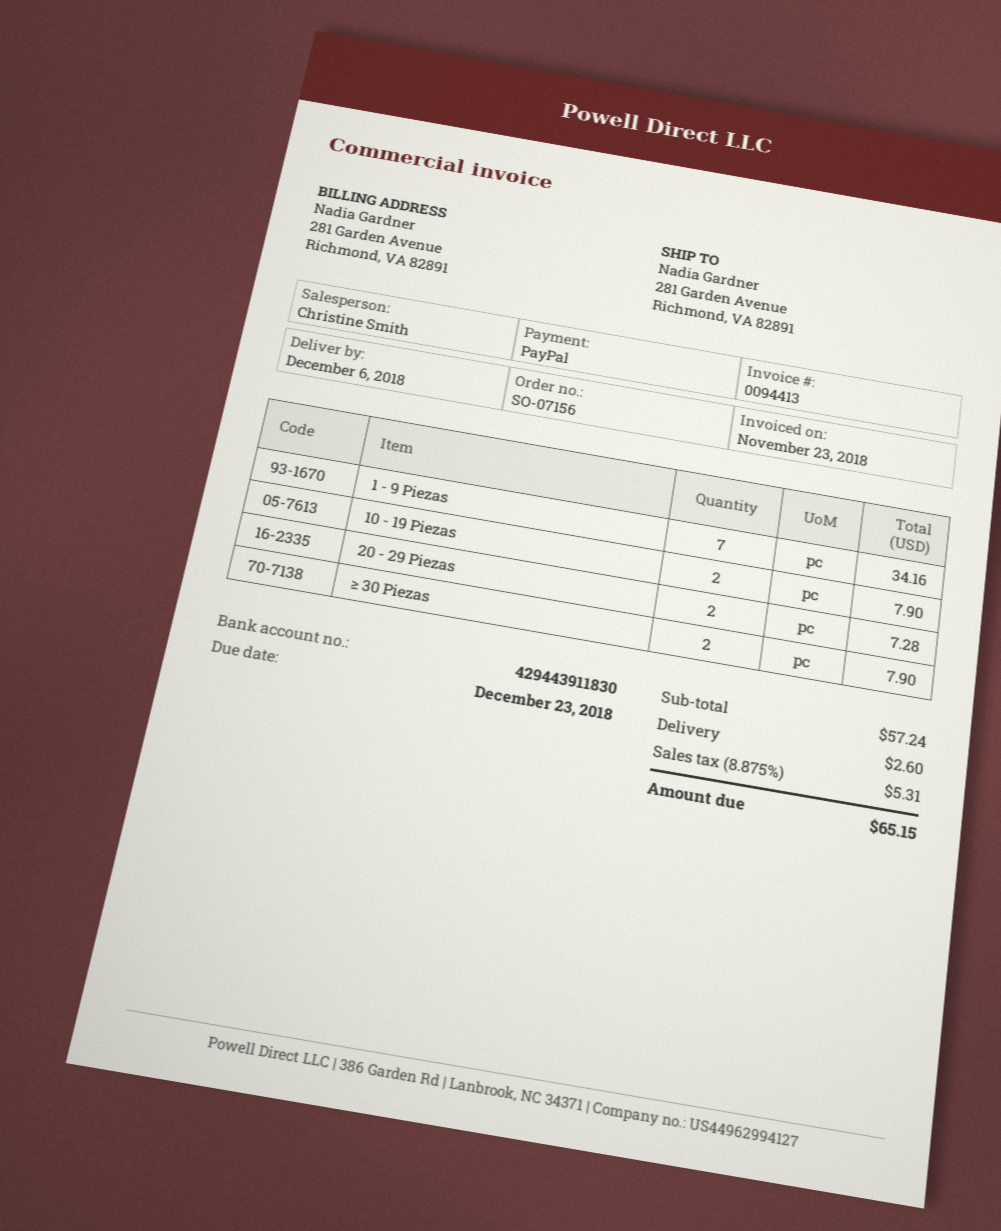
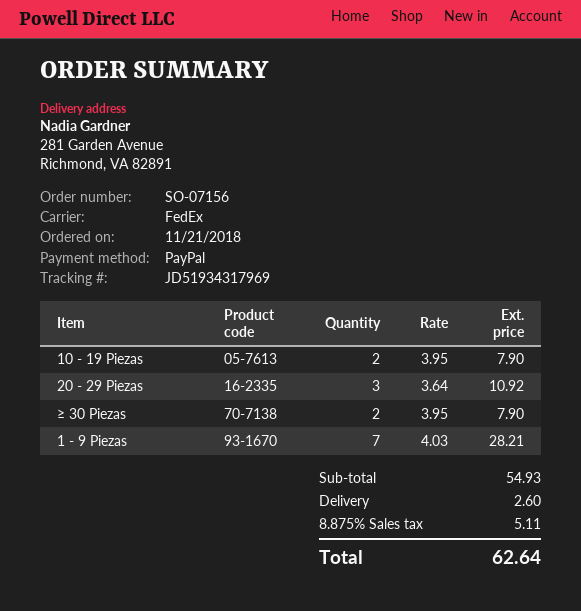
1 - 9 Piezas: 7 for 34.16 -> 7 for 28.21
20 - 29 Piezas: 2 for 7.28 -> 3 for 10.92
subtotal: 57.24 -> 54.93
tax: 8.875% = 5.31 -> 8.875% = 5.11
total: 65.15 -> 62.64

